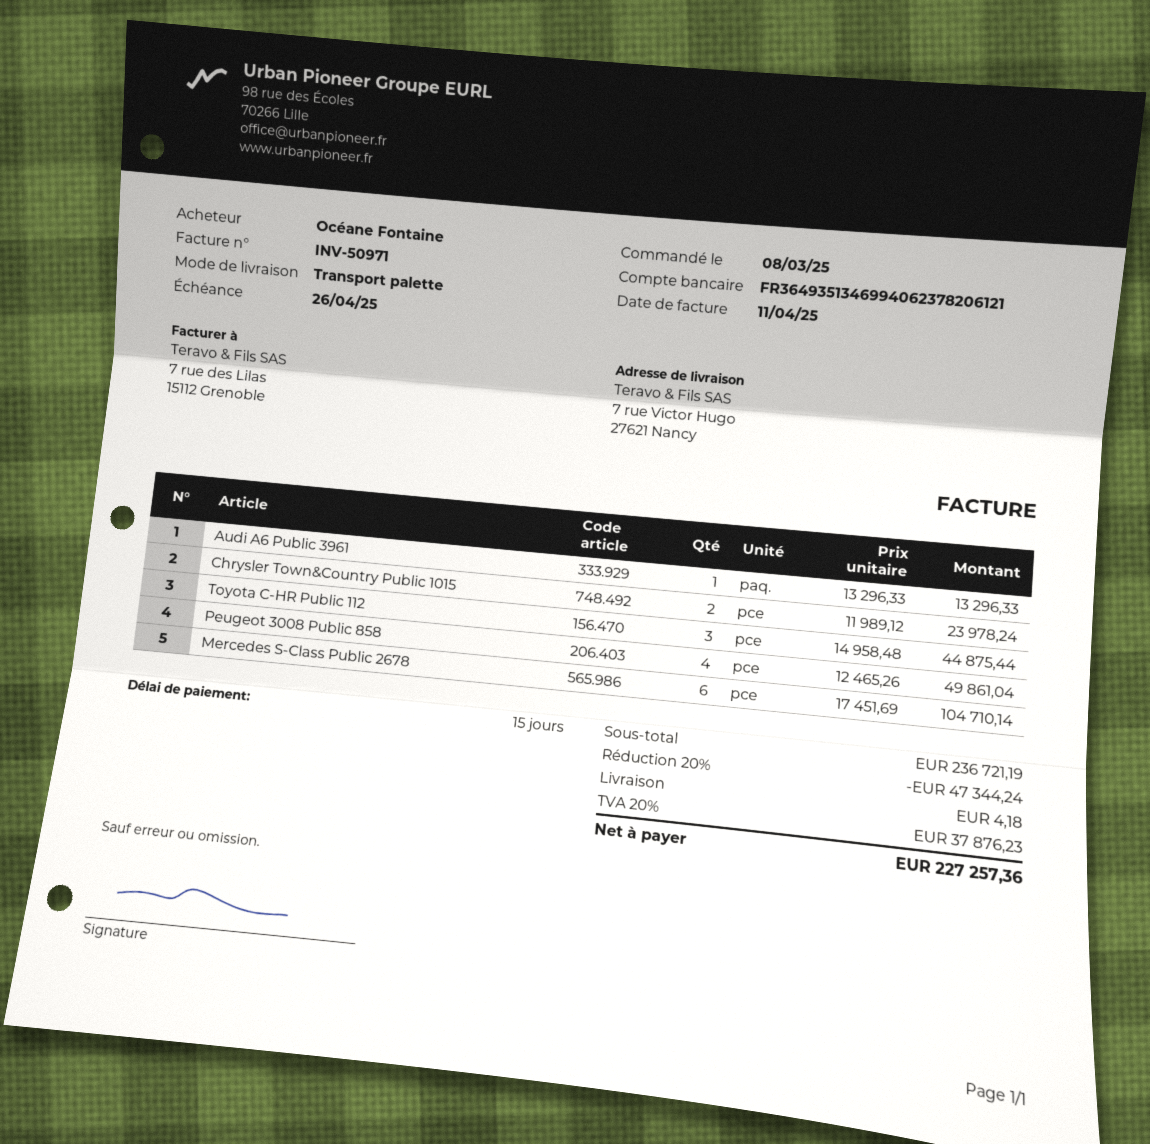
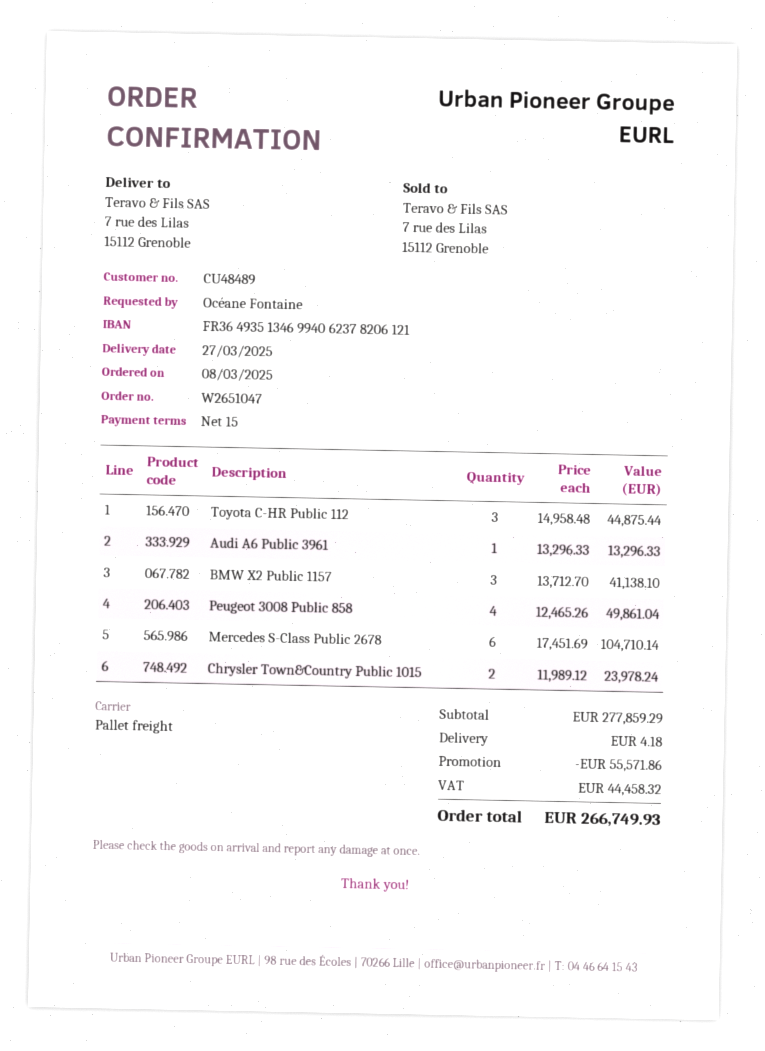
ship to: 7 rue Victor Hugo, 27621 Nancy -> 7 rue des Lilas, 15112 Grenoble
BMW X2 Public 1157: none -> 3 x 13712.70 = 41138.10
subtotal: 236721.19 -> 277859.29
discount: 47344.24 -> 55571.86
tax: 37876.23 -> 44458.32
total: 227257.36 -> 266749.93

